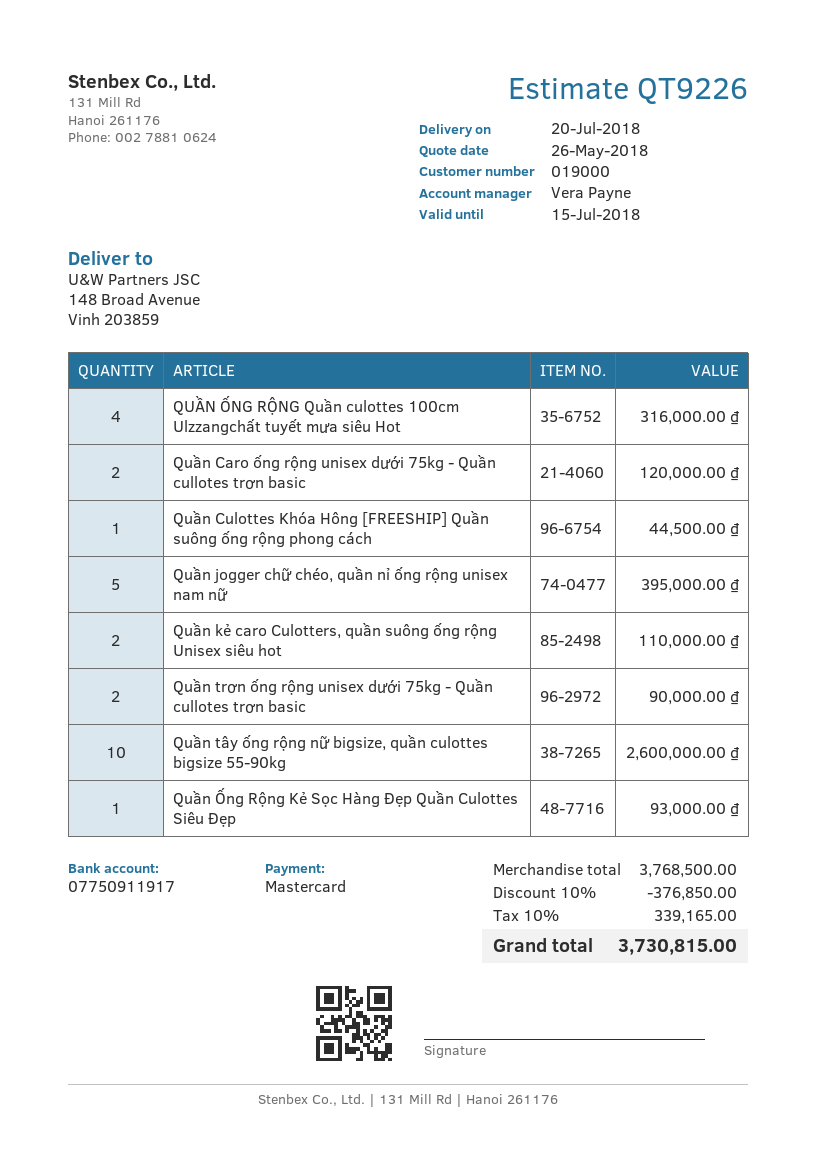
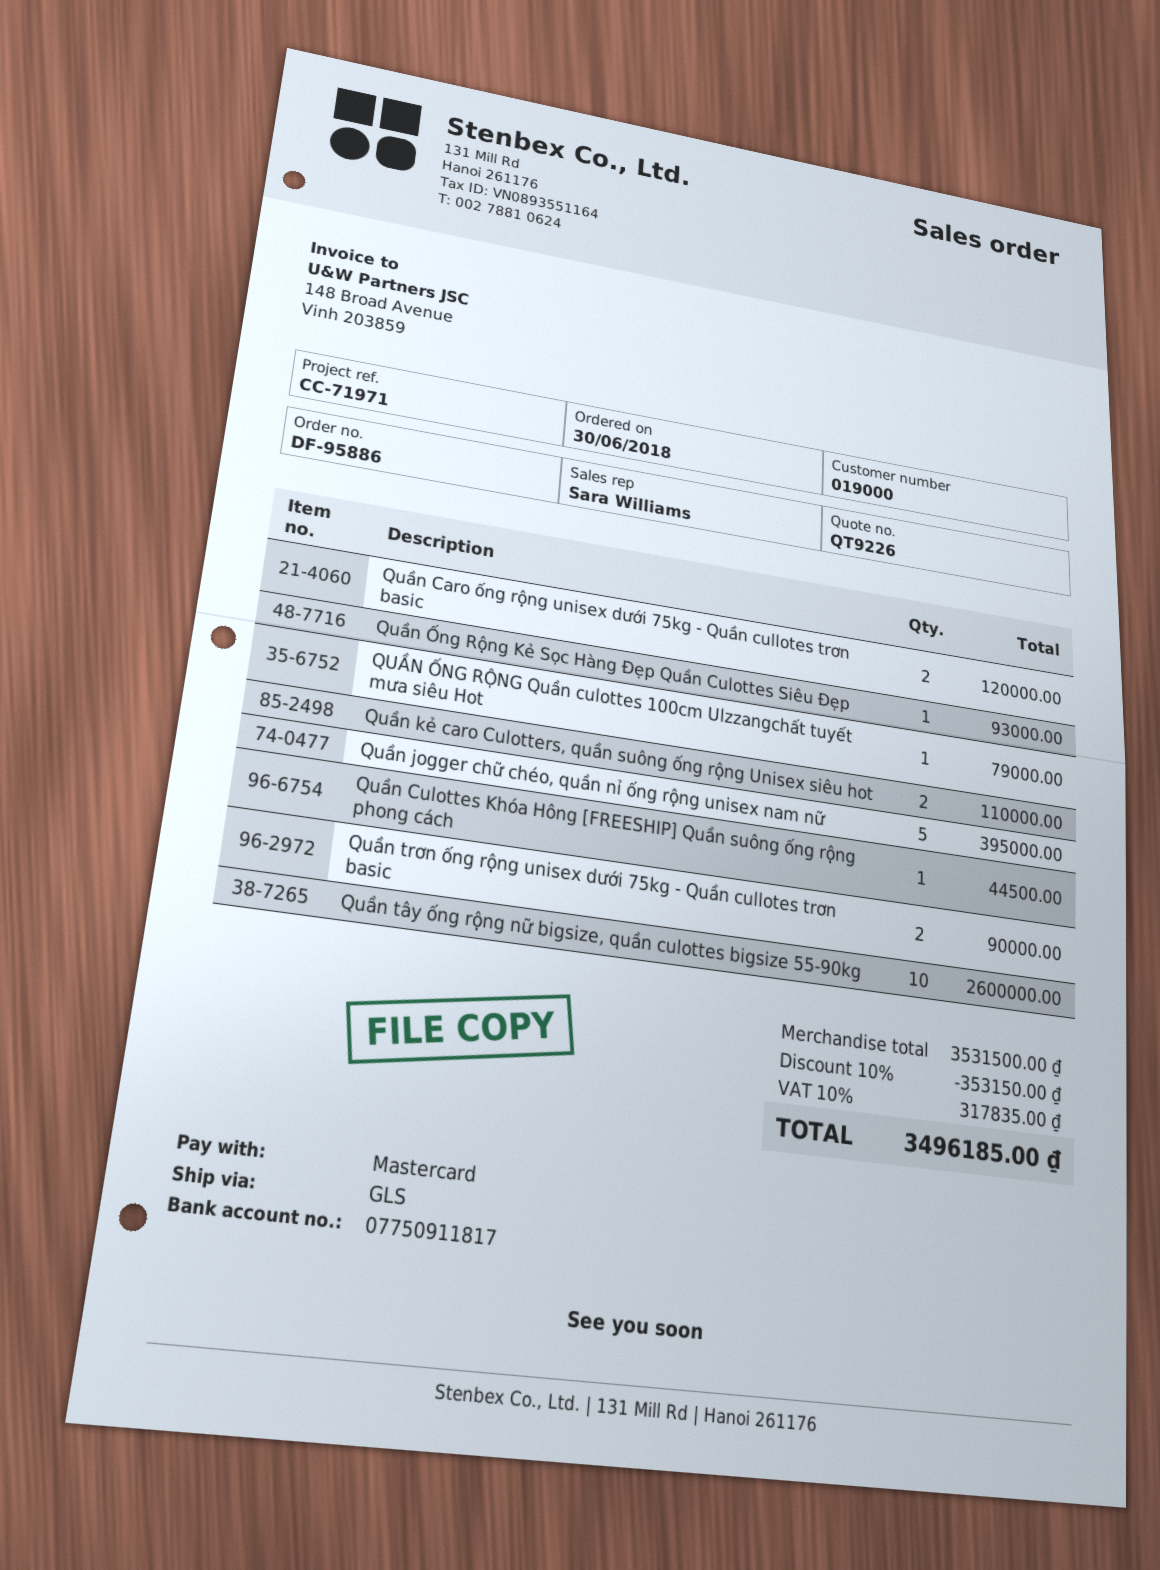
sales rep: Vera Payne -> Sara Williams
bank account: 07750911917 -> 07750911817
QUẦN ỐNG RỘNG Quần culottes 100cm Ulzzangchất tuyết mưa siêu Hot: 4 for 316000.00 -> 1 for 79000.00
subtotal: 3768500.00 -> 3531500.00
discount: 10% = 376850.00 -> 10% = 353150.00
tax: 10% = 339165.00 -> 10% = 317835.00
total: 3730815.00 -> 3496185.00

